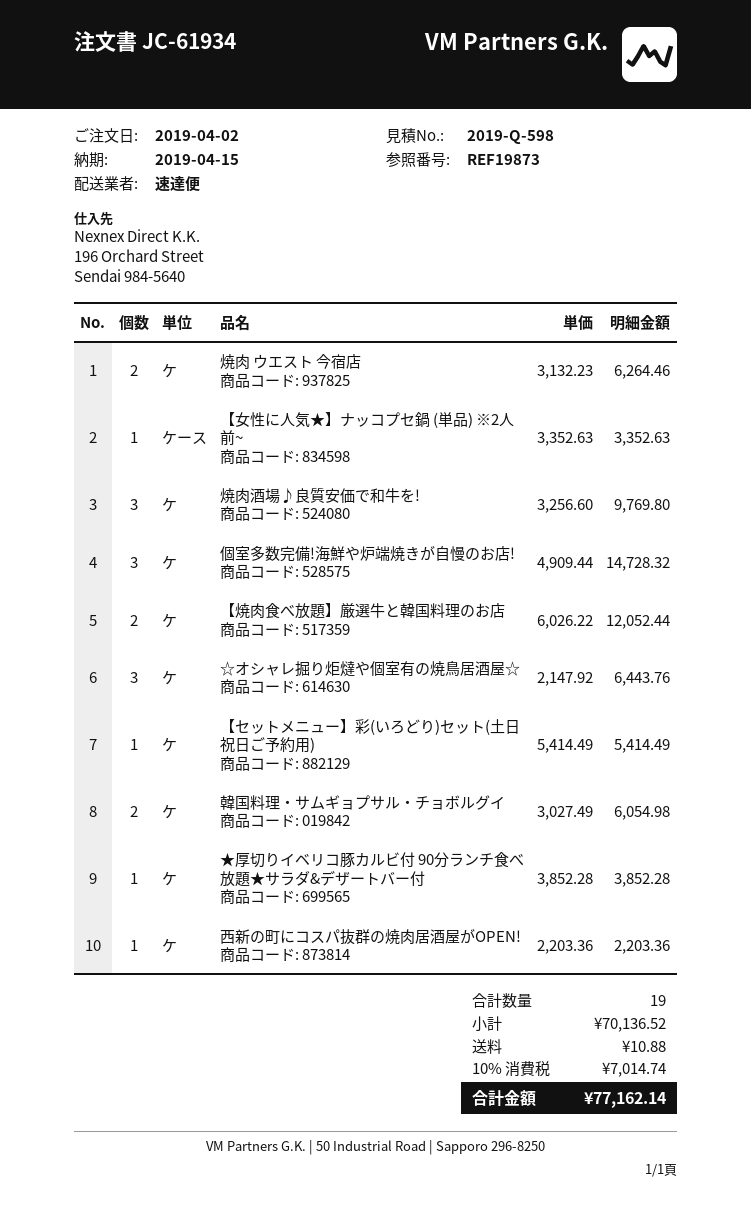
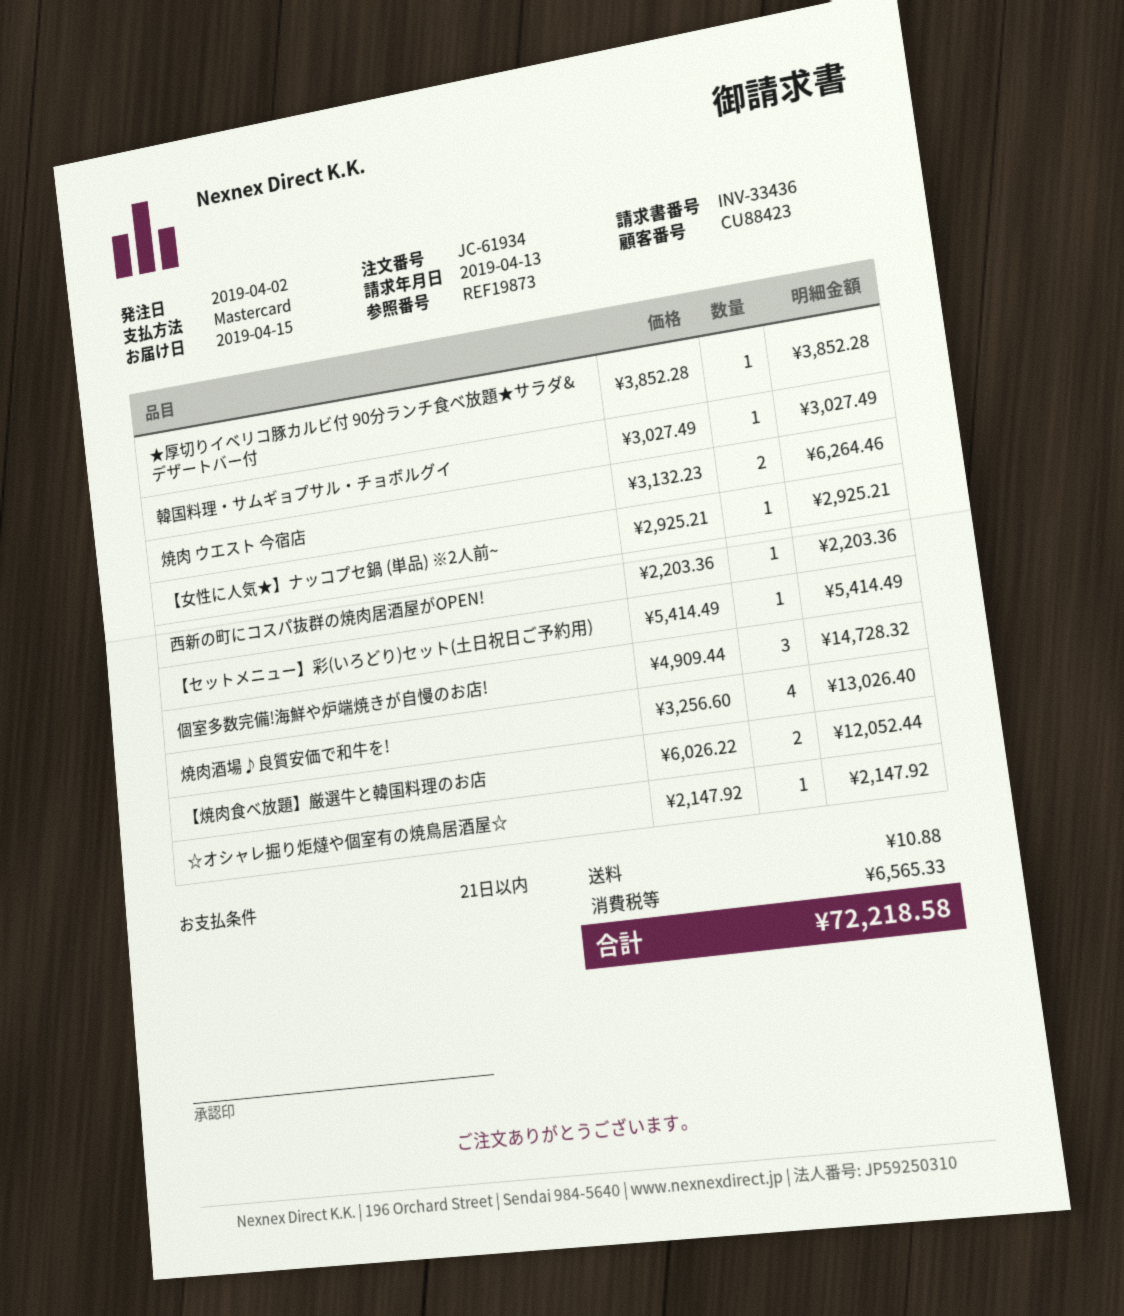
【女性に人気★】ナッコプセ鍋 (単品) ※2人前~: 1 x 3352.63 = 3352.63 -> 1 x 2925.21 = 2925.21
焼肉酒場♪良質安価で和牛を!: 3 x 3256.60 = 9769.80 -> 4 x 3256.60 = 13026.40
☆オシャレ掘り炬燵や個室有の焼鳥居酒屋☆: 3 x 2147.92 = 6443.76 -> 1 x 2147.92 = 2147.92
韓国料理・サムギョプサル・チョボルグイ: 2 x 3027.49 = 6054.98 -> 1 x 3027.49 = 3027.49
tax: 7014.74 -> 6565.33
total: 77162.14 -> 72218.58

